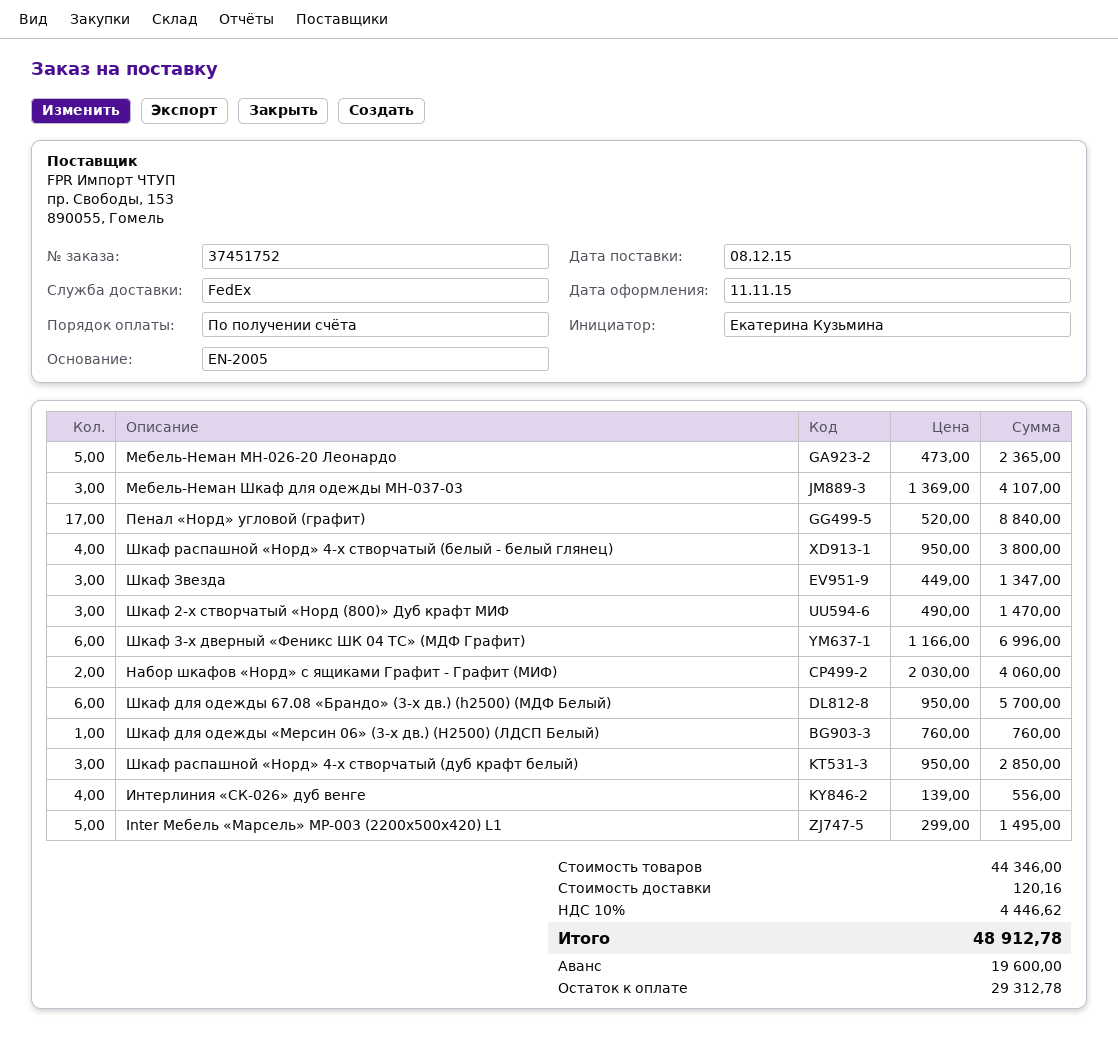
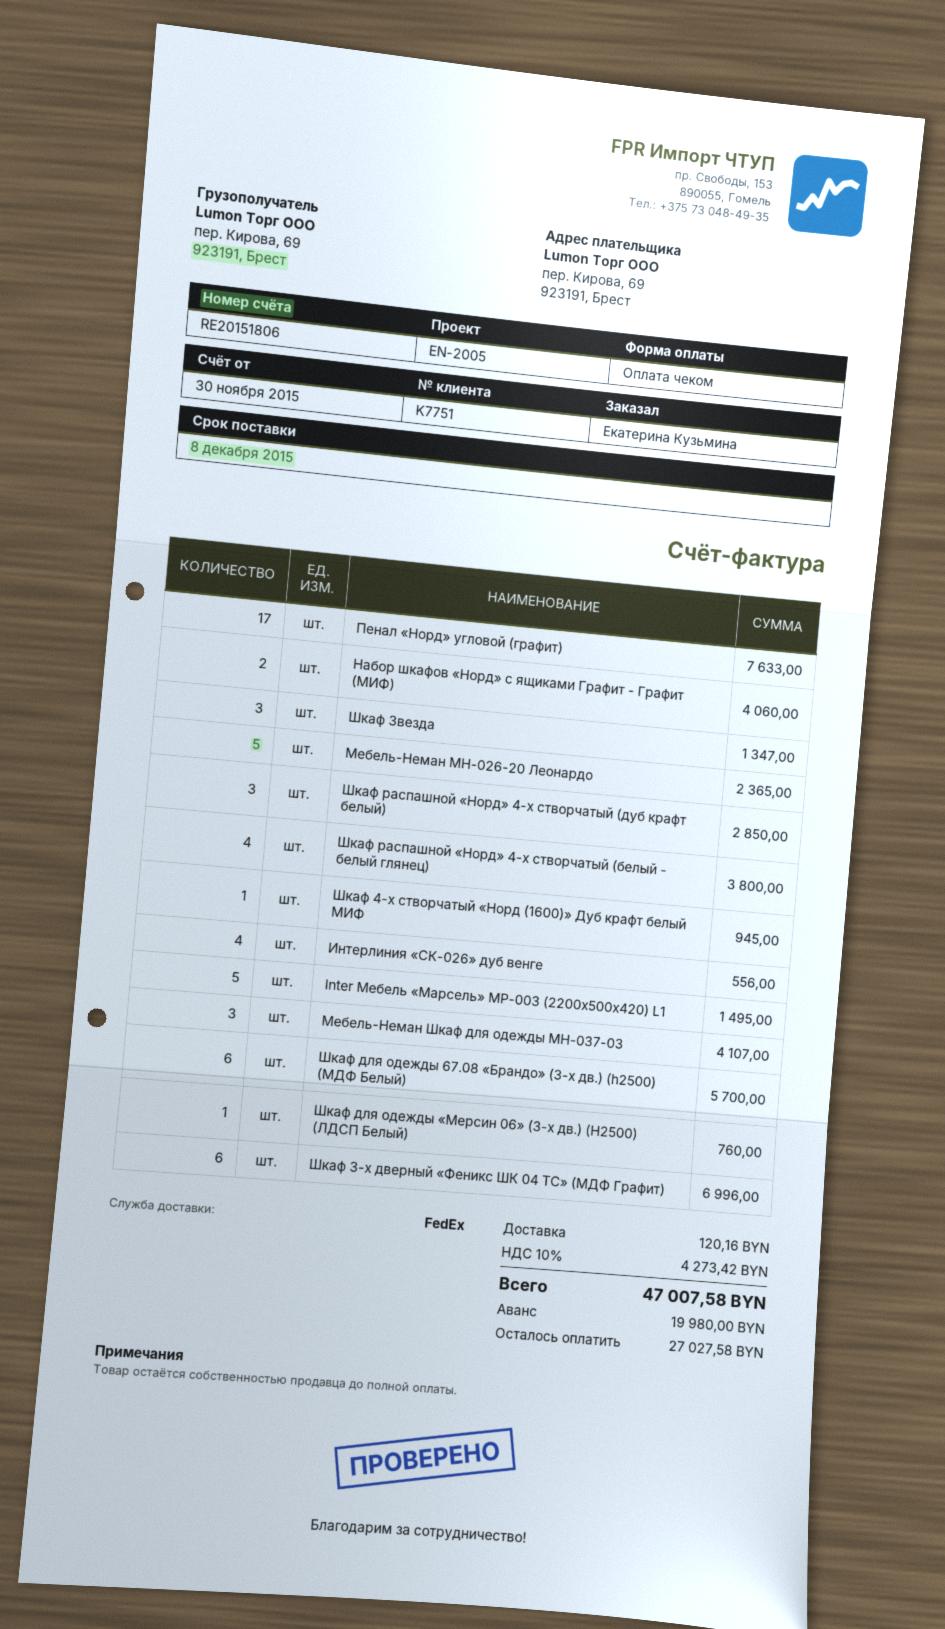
Пенал «Норд» угловой (графит): 17 for 8840.00 -> 17 for 7633.00
Шкаф 2-х створчатый «Норд (800)» Дуб крафт МИФ: 3 for 1470.00 -> none
Шкаф 4-х створчатый «Норд (1600)» Дуб крафт белый МИФ: none -> 1 for 945.00
tax: 10% = 4446.62 -> 10% = 4273.42
total: 48912.78 -> 47007.58
deposit: 19600.00 -> 19980.00
balance: 29312.78 -> 27027.58

